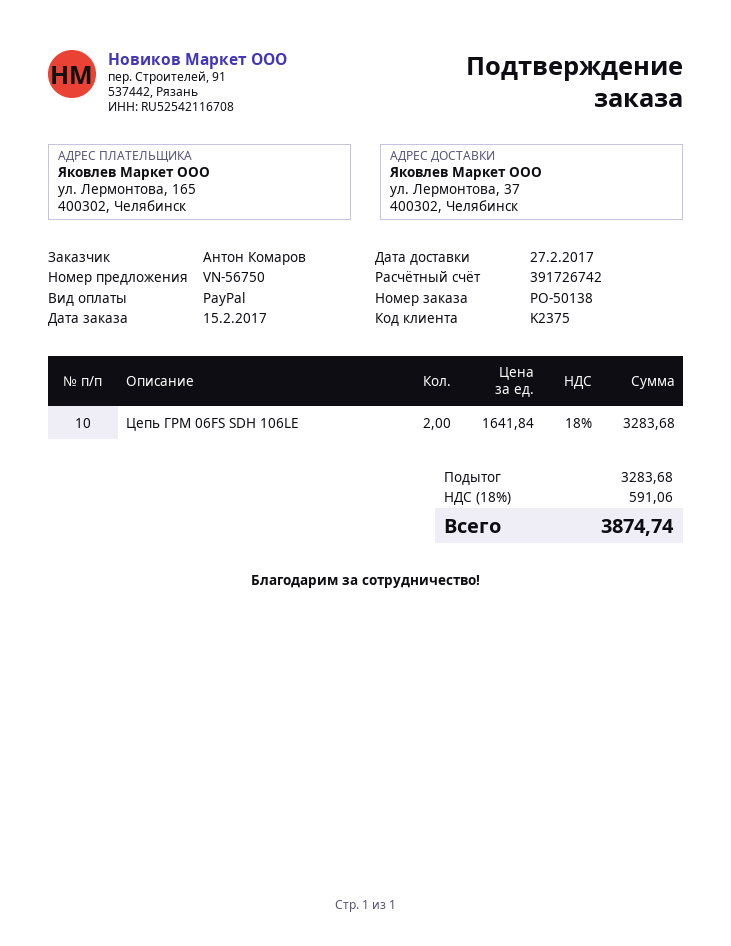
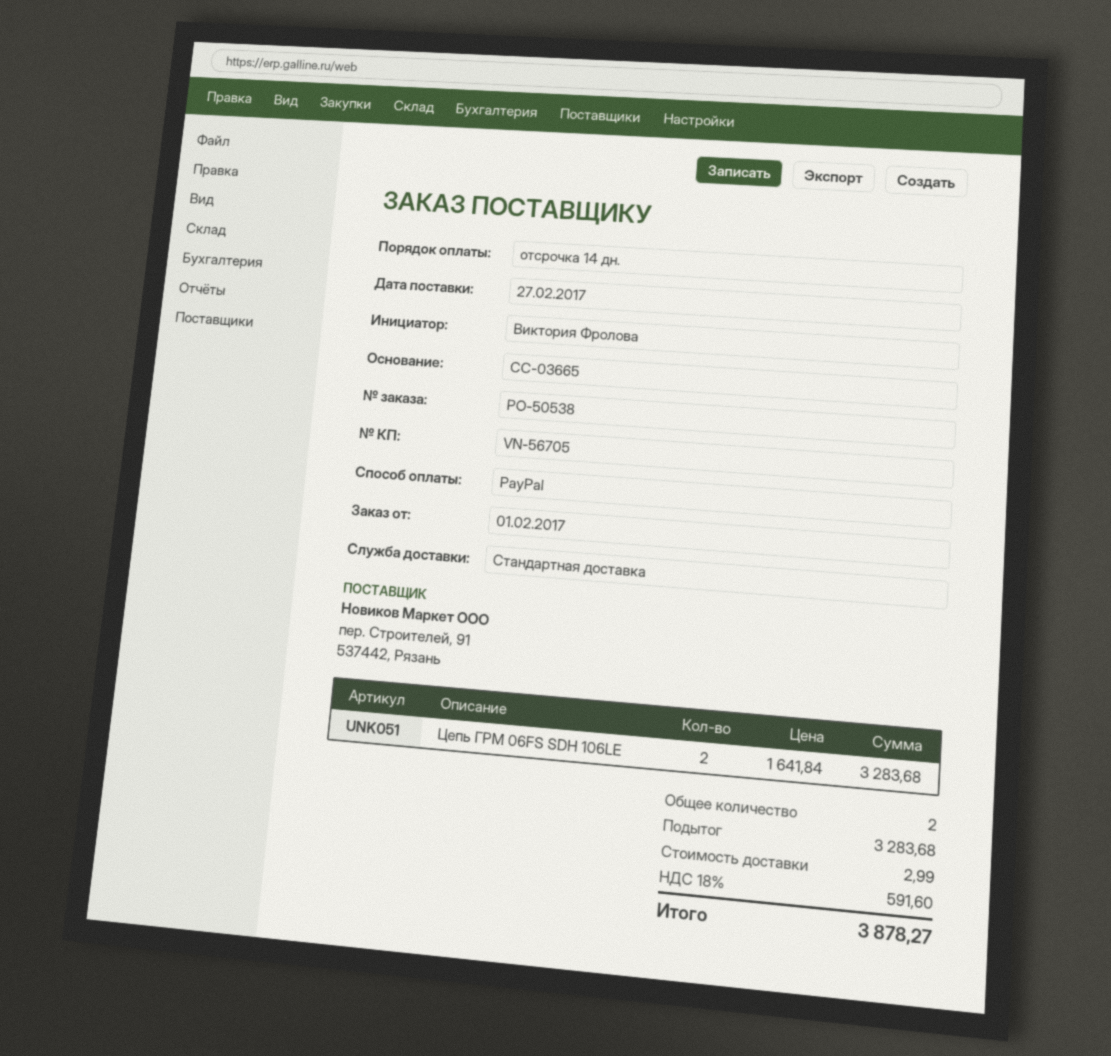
quote number: VN-56750 -> VN-56705
order number: PO-50138 -> PO-50538
order date: 2017-02-15 -> 2017-02-01
ordered by: Антон Комаров -> Виктория Фролова
shipping: none -> 2.99
tax: 18% = 591.06 -> 18% = 591.60
total: 3874.74 -> 3878.27

